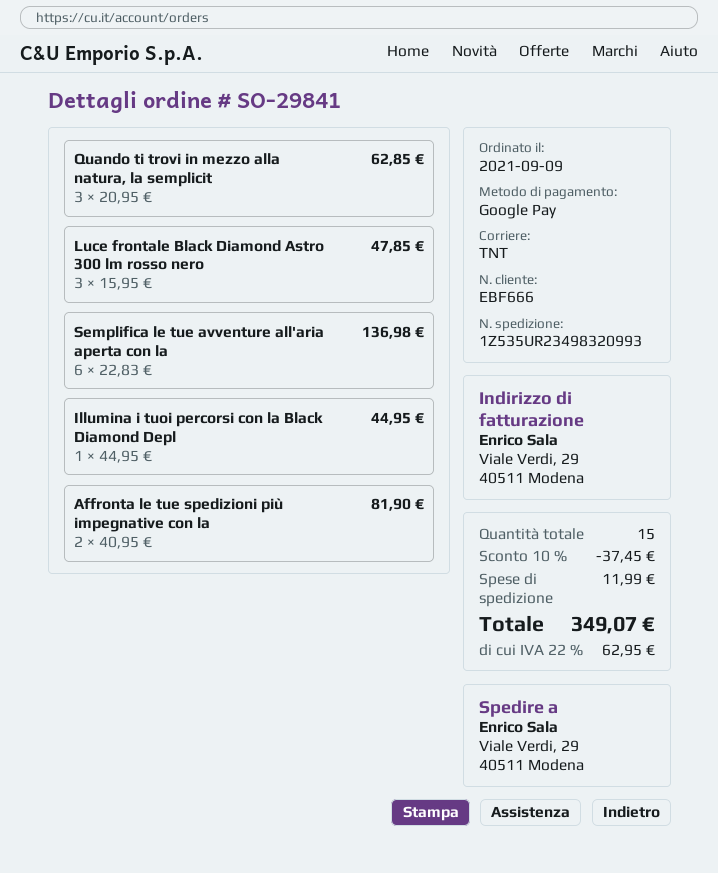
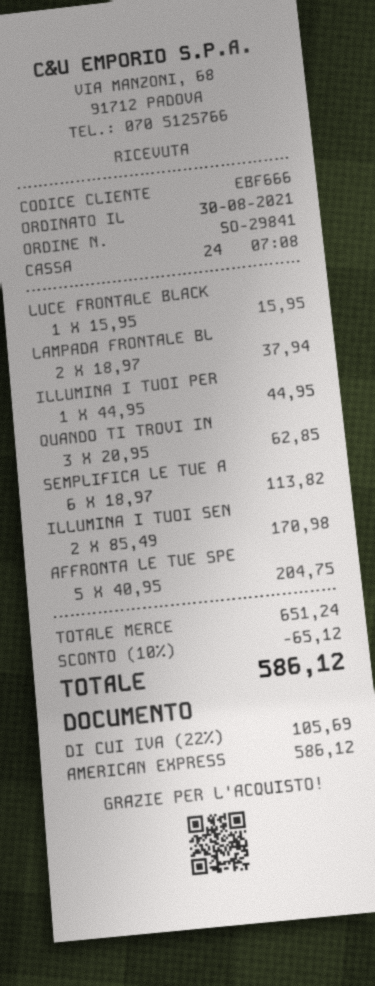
order date: 2021-09-09 -> 2021-08-30
payment method: Google Pay -> American Express
Luce frontale Black Diamond Astro 300 lm rosso nero: 3 x 15.95 = 47.85 -> 1 x 15.95 = 15.95
Semplifica le tue avventure all'aria aperta con la: 6 x 22.83 = 136.98 -> 6 x 18.97 = 113.82
Affronta le tue spedizioni più impegnative con la: 2 x 40.95 = 81.90 -> 5 x 40.95 = 204.75
LAMPADA FRONTALE BL: none -> 2 x 18.97 = 37.94
ILLUMINA I TUOI SEN: none -> 2 x 85.49 = 170.98
discount: 10% = 37.45 -> 10% = 65.12
shipping: 11.99 -> none
tax: 22% = 62.95 -> 22% = 105.69
total: 349.07 -> 586.12

